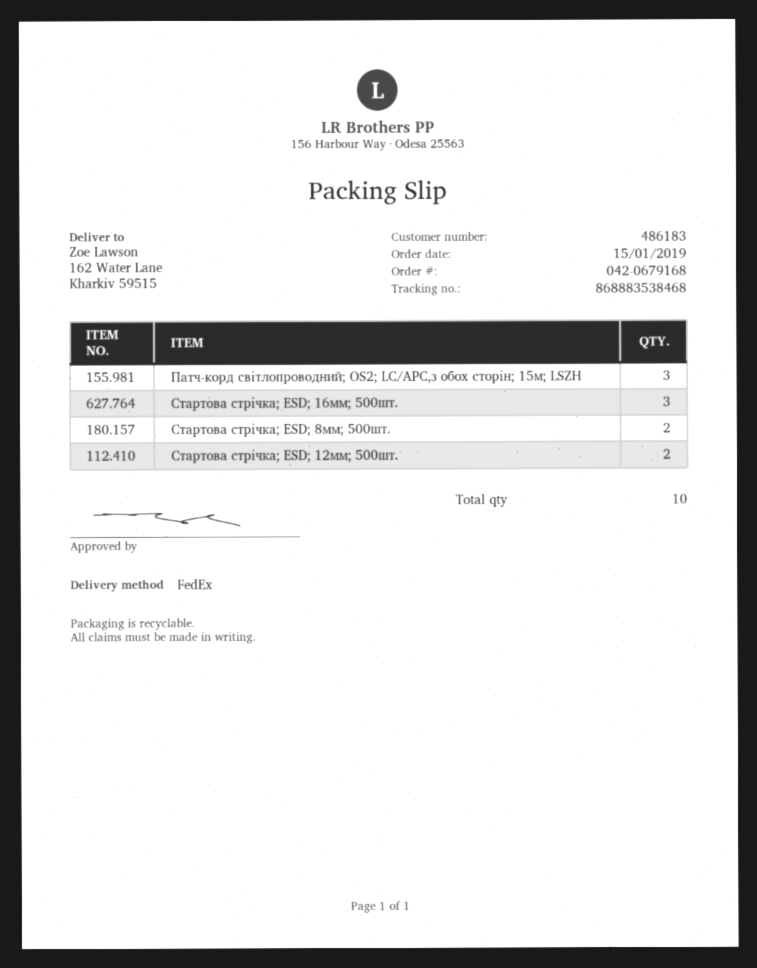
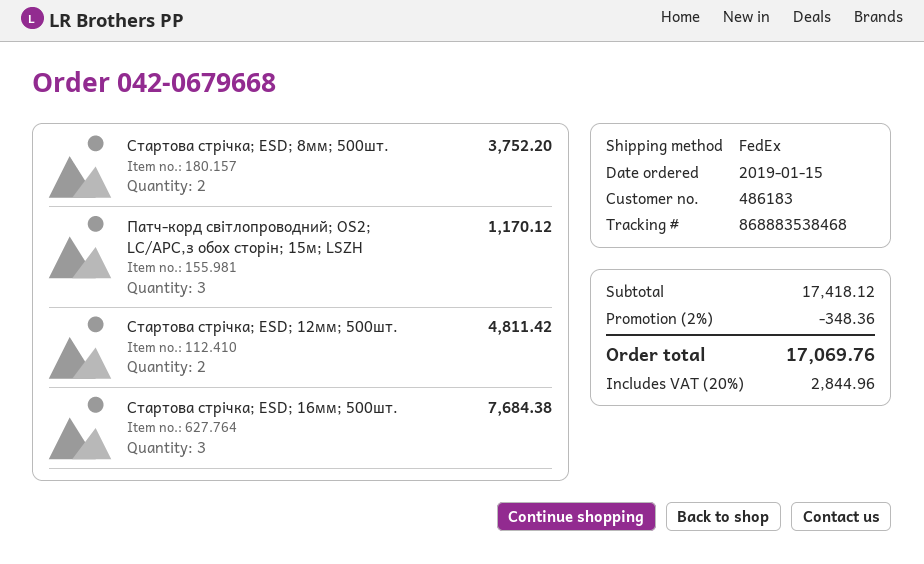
order number: 042-0679168 -> 042-0679668

